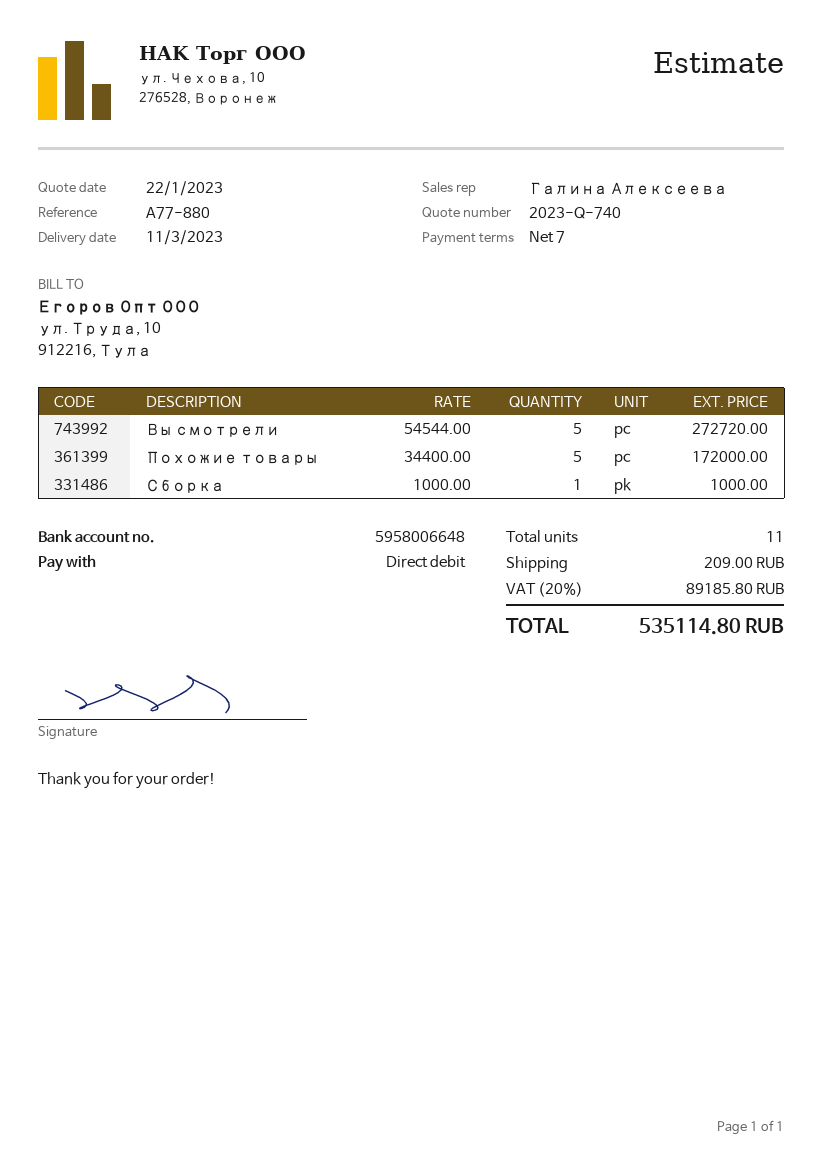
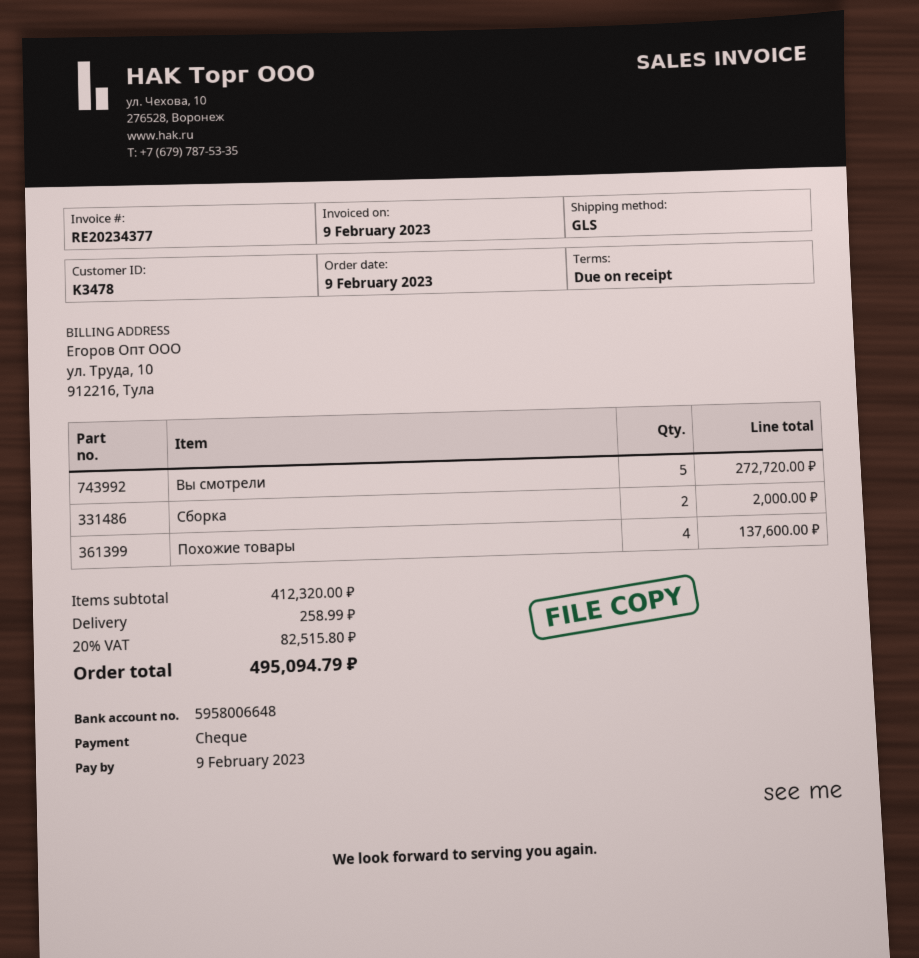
payment terms: 7 days -> on receipt
payment method: direct debit -> cheque
Похожие товары: 5 for 172000.00 -> 4 for 137600.00
Сборка: 1 for 1000.00 -> 2 for 2000.00
shipping: 209.00 -> 258.99
tax: 20% = 89185.80 -> 20% = 82515.80
total: 535114.80 -> 495094.79

